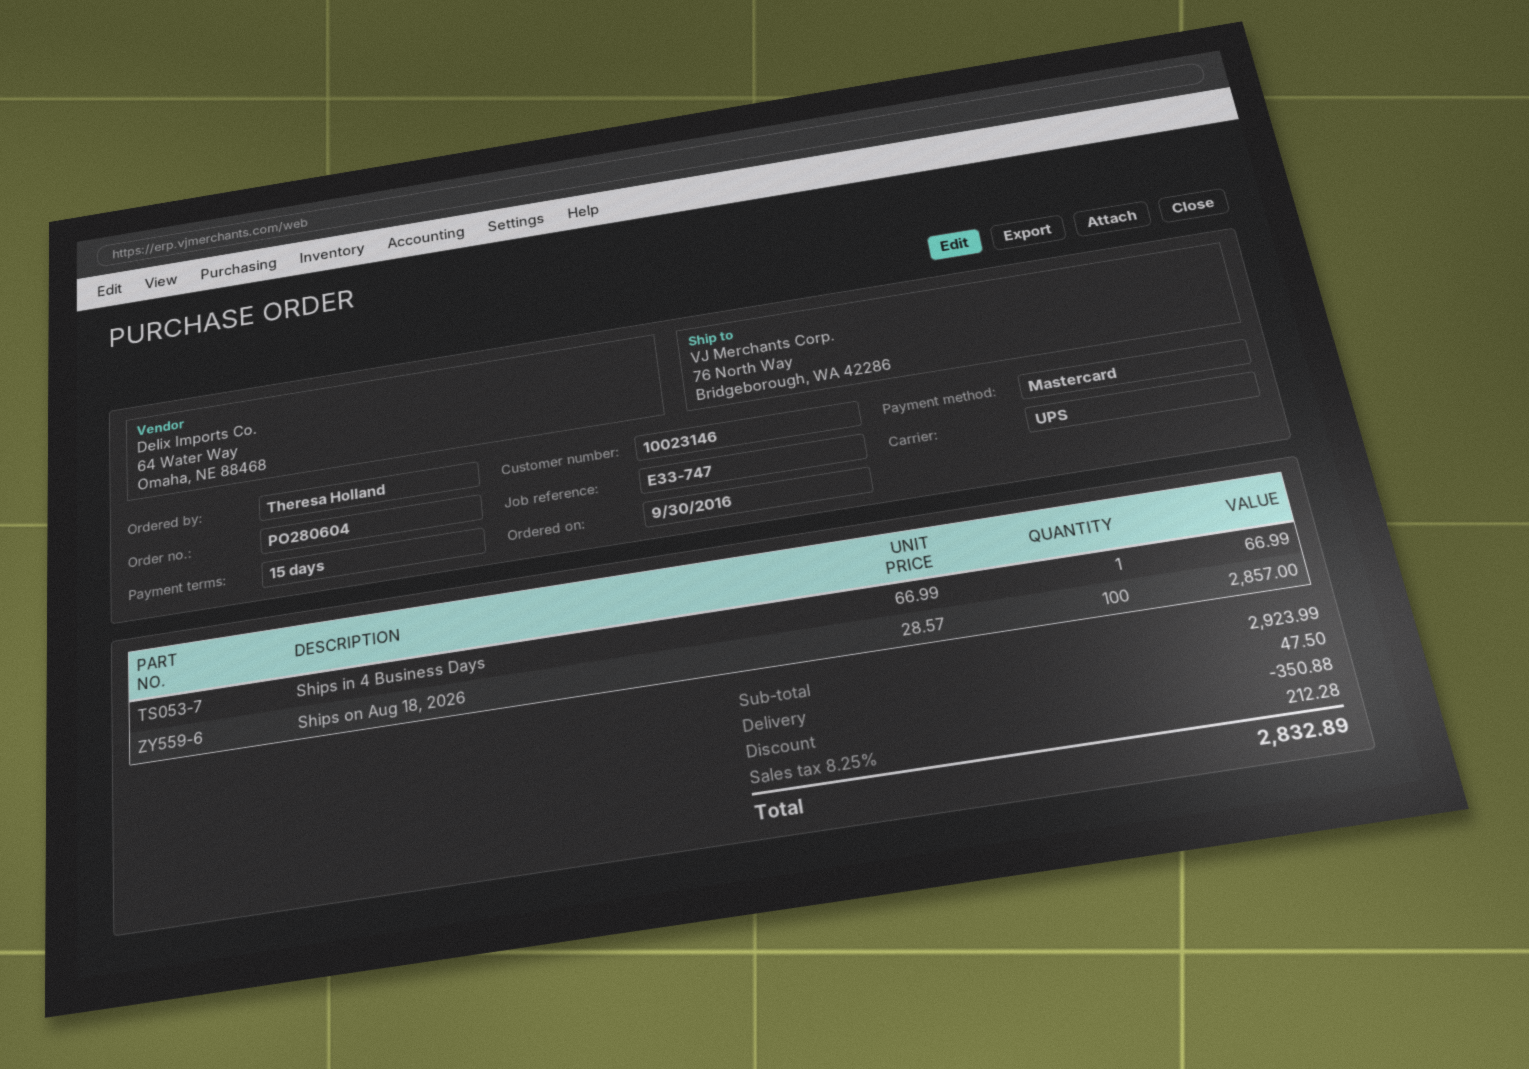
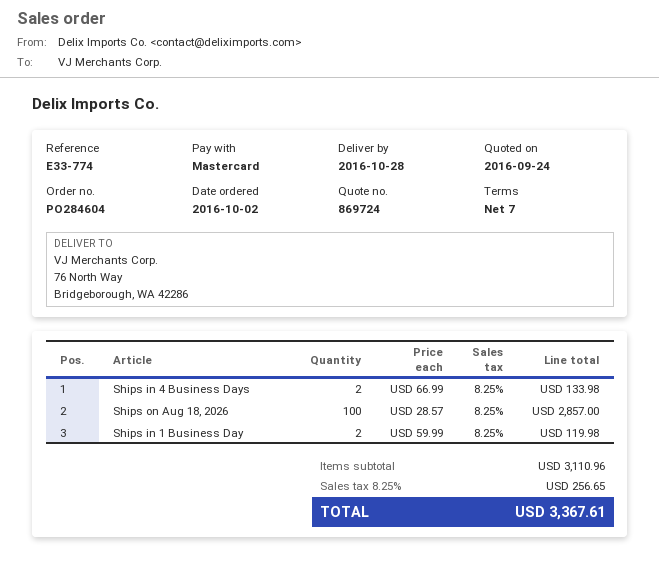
order number: PO280604 -> PO284604
order date: 2016-09-30 -> 2016-10-02
payment terms: 15 days -> 7 days
reference: E33-747 -> E33-774
Ships in 4 Business Days: 1 x 66.99 = 66.99 -> 2 x 66.99 = 133.98
Ships in 1 Business Day: none -> 2 x 59.99 = 119.98
subtotal: 2923.99 -> 3110.96
discount: 350.88 -> none
shipping: 47.50 -> none
tax: 8.25% = 212.28 -> 8.25% = 256.65
total: 2832.89 -> 3367.61

